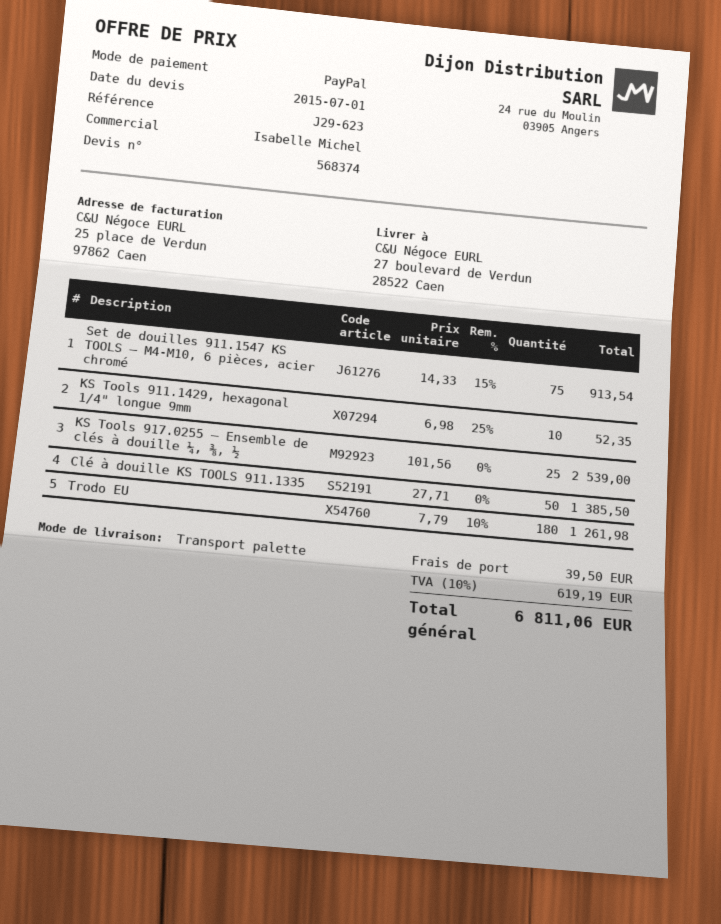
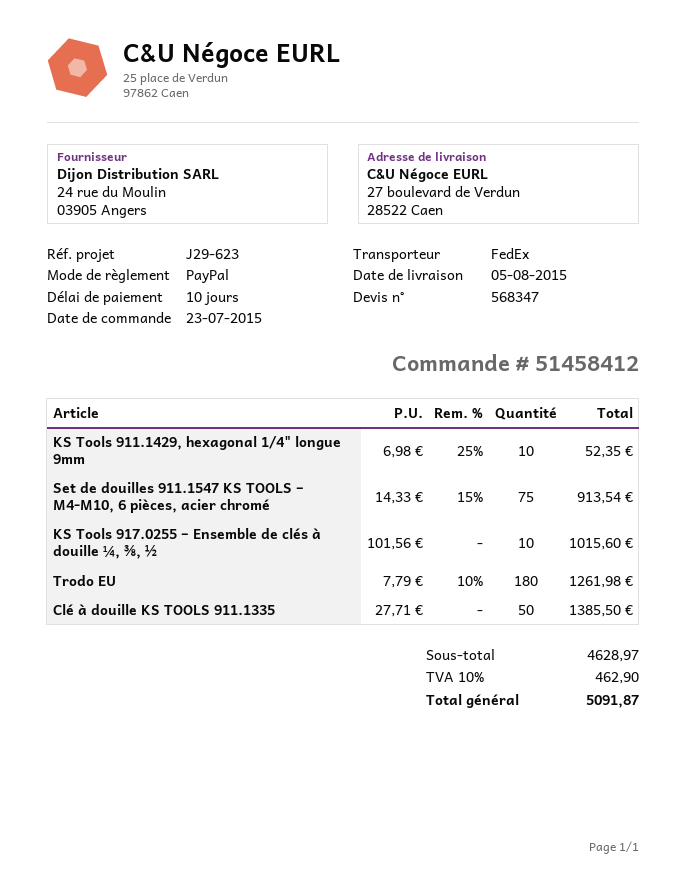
quote number: 568374 -> 568347
shipping method: pallet freight -> FedEx
KS Tools 917.0255 – Ensemble de clés à douille ¼, ⅜, ½: 25 x 101.56 = 2539.00 -> 10 x 101.56 = 1015.60
shipping: 39.50 -> none
tax: 10% = 619.19 -> 10% = 462.90
total: 6811.06 -> 5091.87

